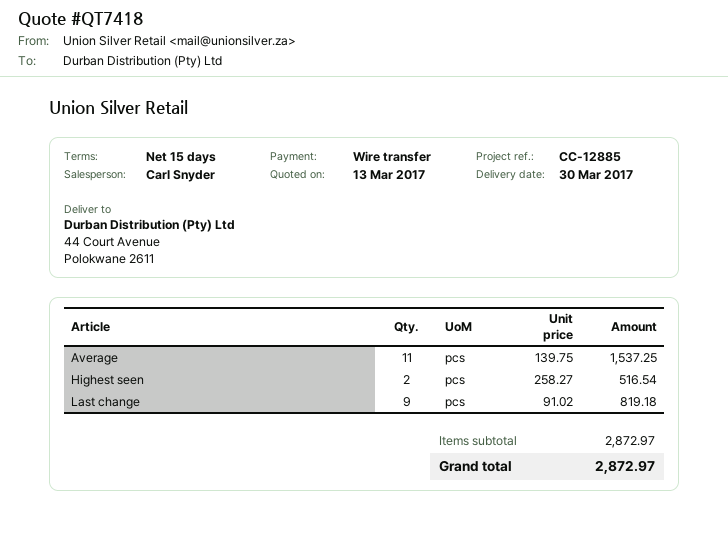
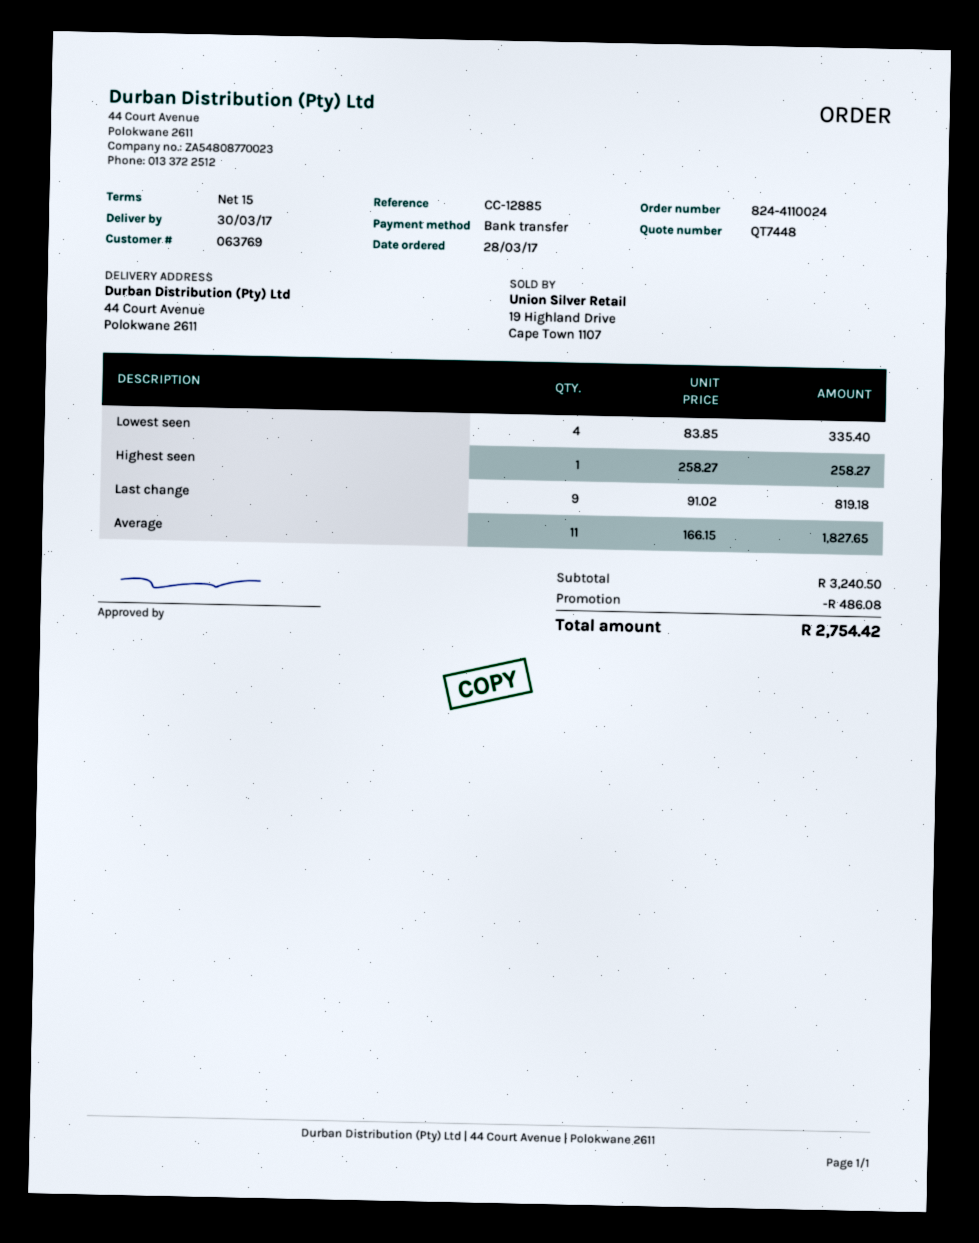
quote number: QT7418 -> QT7448
Average: 11 x 139.75 = 1537.25 -> 11 x 166.15 = 1827.65
Highest seen: 2 x 258.27 = 516.54 -> 1 x 258.27 = 258.27
Lowest seen: none -> 4 x 83.85 = 335.40
subtotal: 2872.97 -> 3240.50
discount: none -> 486.08
total: 2872.97 -> 2754.42

